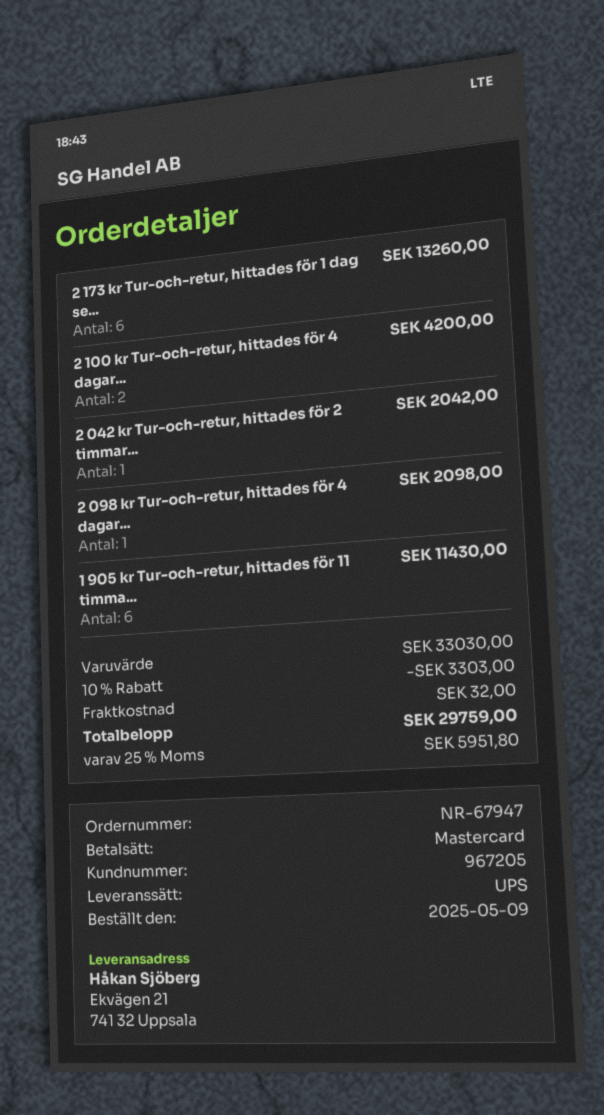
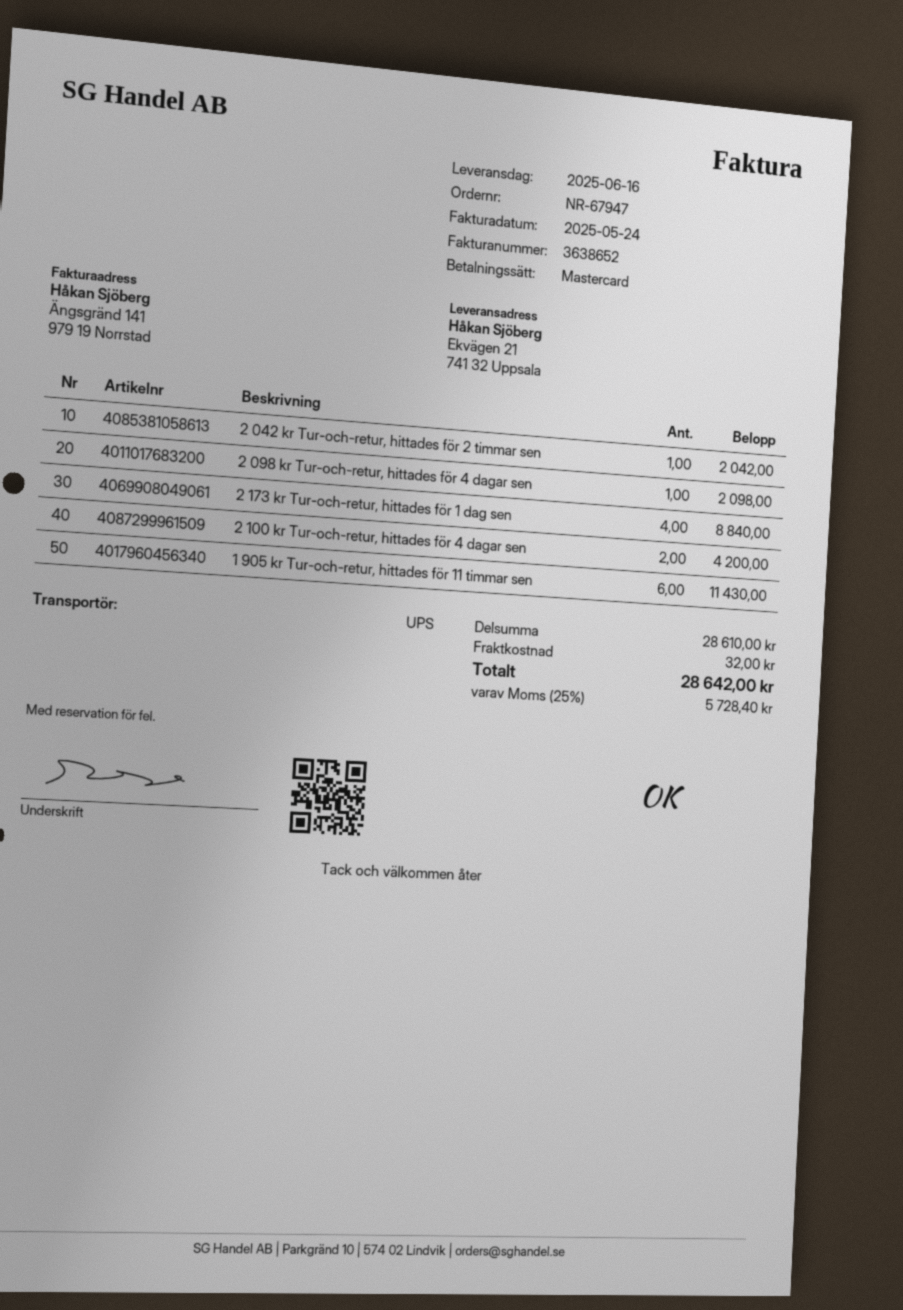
2 173 kr Tur-och-retur, hittades för 1 dag se...: 6 for 13260.00 -> 4 for 8840.00
subtotal: 33030.00 -> 28610.00
discount: 10% = 3303.00 -> none
tax: 25% = 5951.80 -> 25% = 5728.40
total: 29759.00 -> 28642.00

